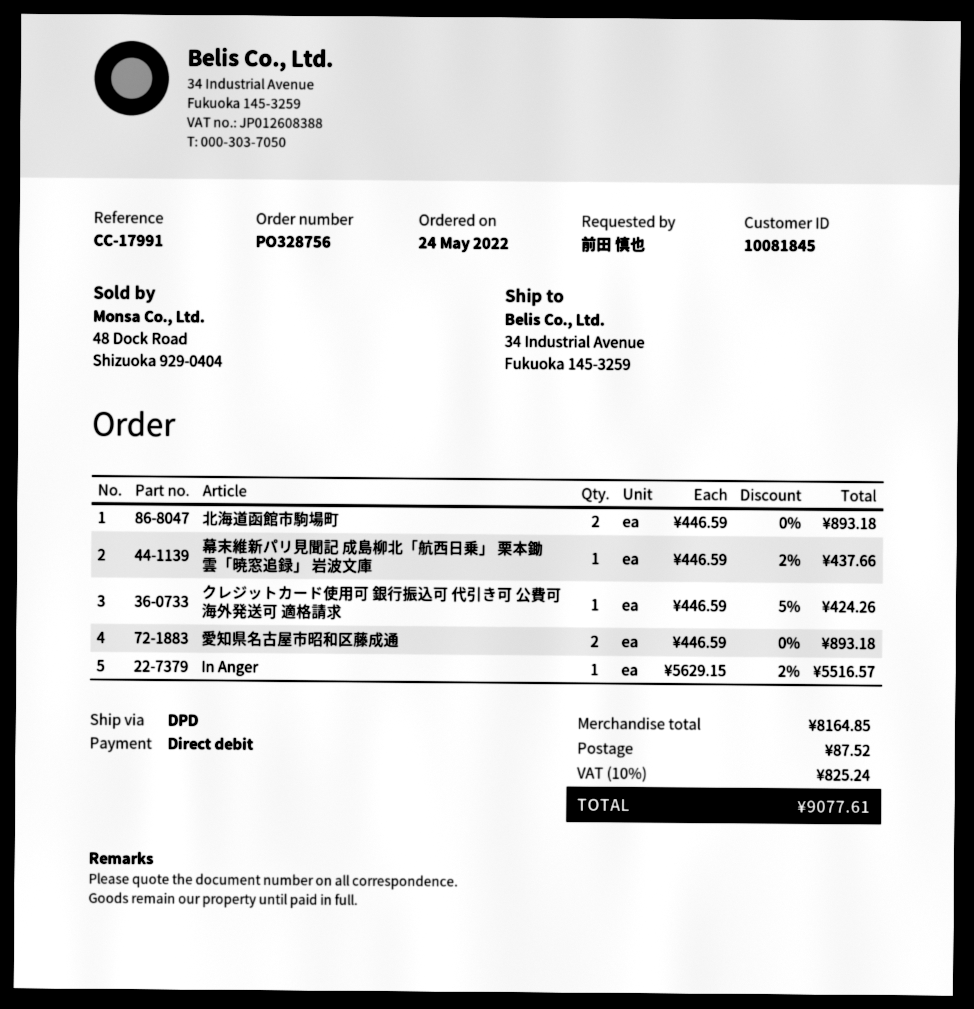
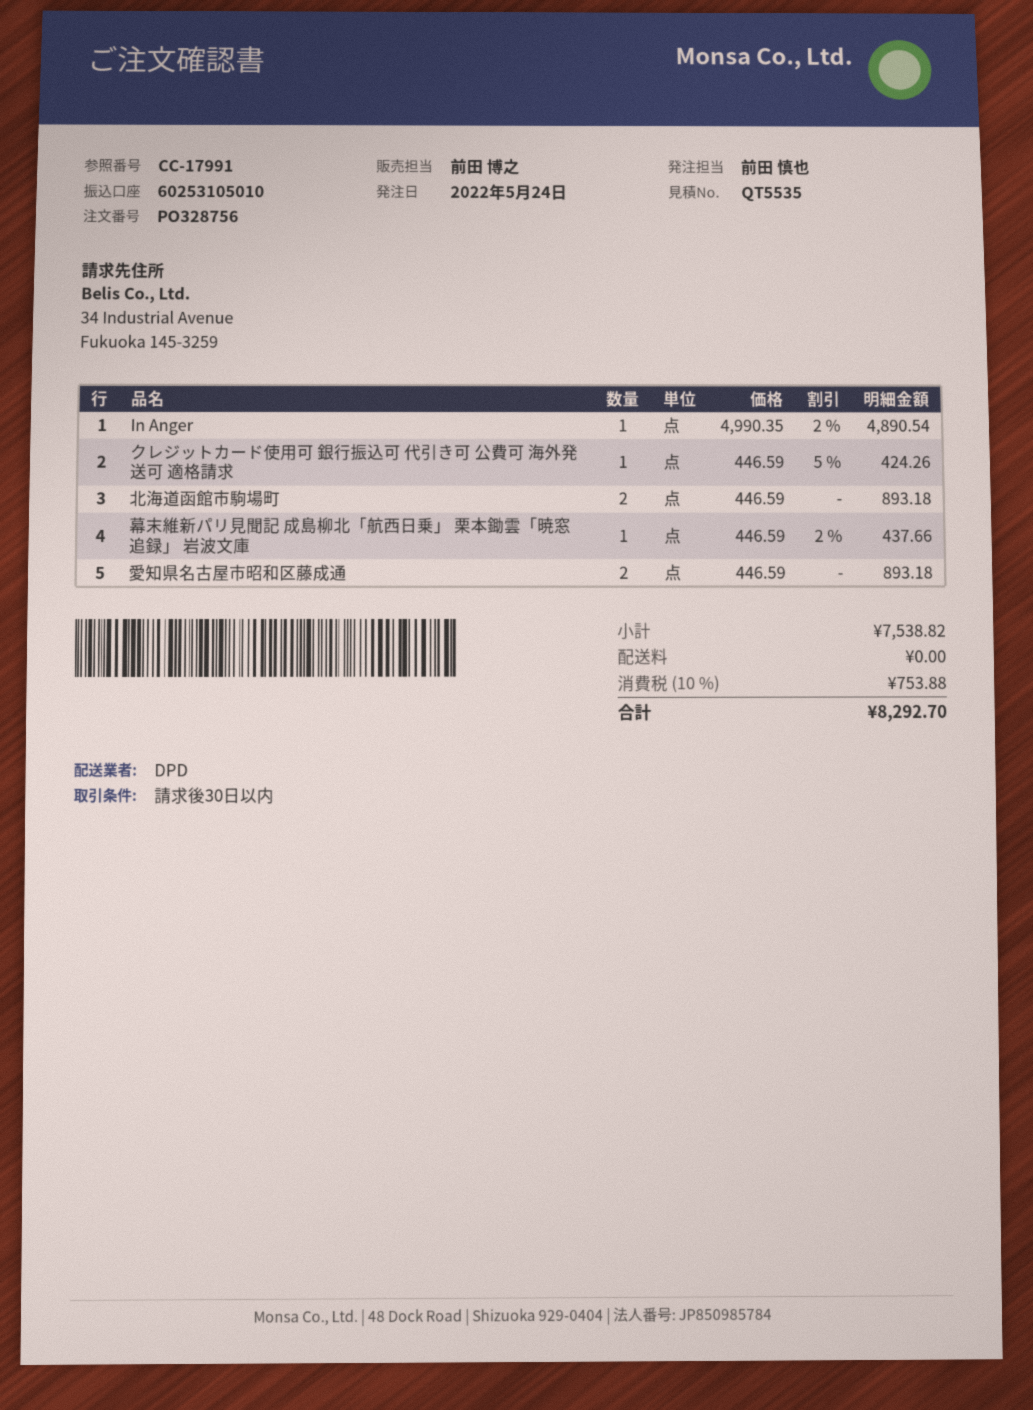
In Anger: 1 x 5629.15 - 2% = 5516.57 -> 1 x 4990.35 - 2% = 4890.54
subtotal: 8164.85 -> 7538.82
shipping: 87.52 -> 0.00
tax: 10% = 825.24 -> 10% = 753.88
total: 9077.61 -> 8292.70

